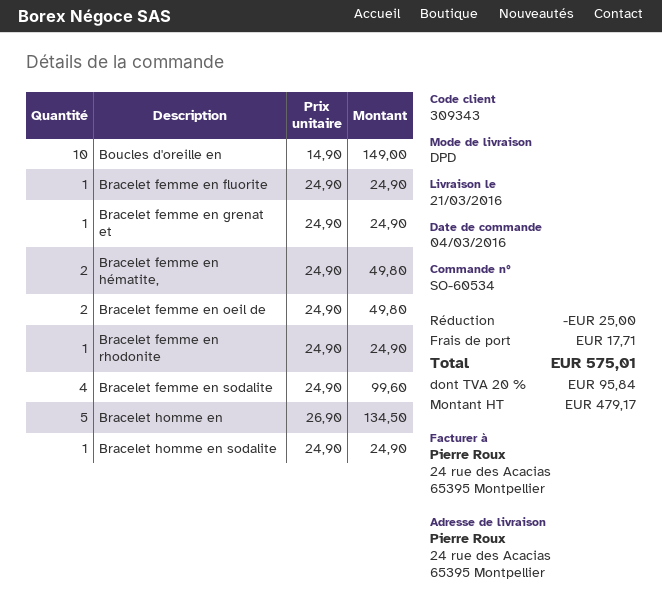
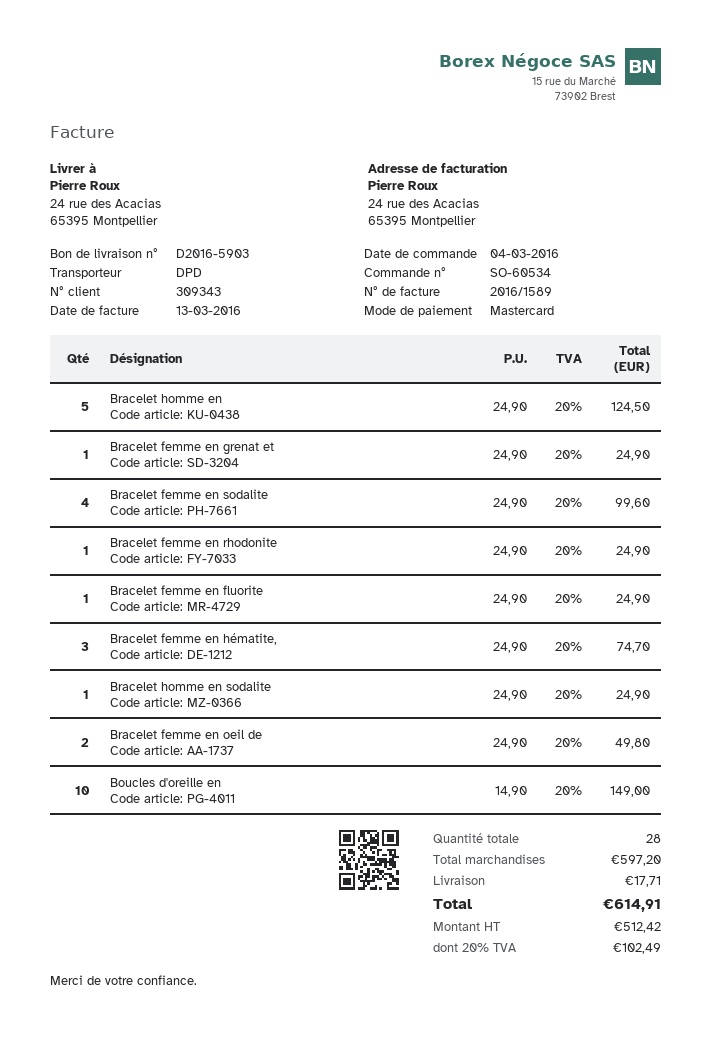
Bracelet femme en hématite,: 2 x 24.90 = 49.80 -> 3 x 24.90 = 74.70
Bracelet homme en: 5 x 26.90 = 134.50 -> 5 x 24.90 = 124.50
discount: 25.00 -> none
net: 479.17 -> 512.42
tax: 20% = 95.84 -> 20% = 102.49
total: 575.01 -> 614.91

